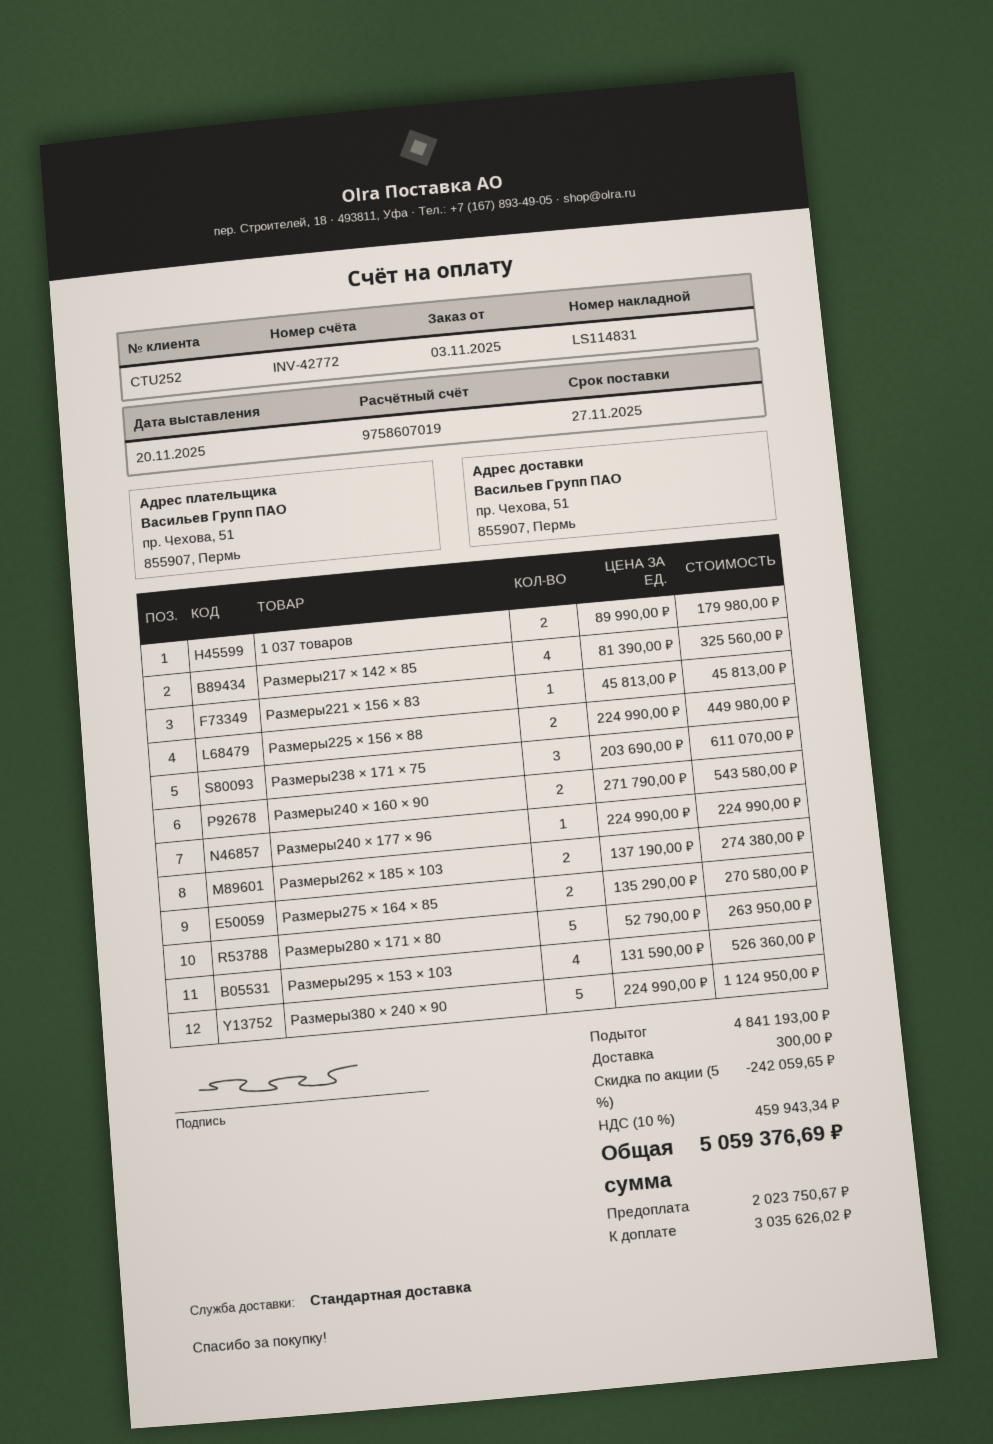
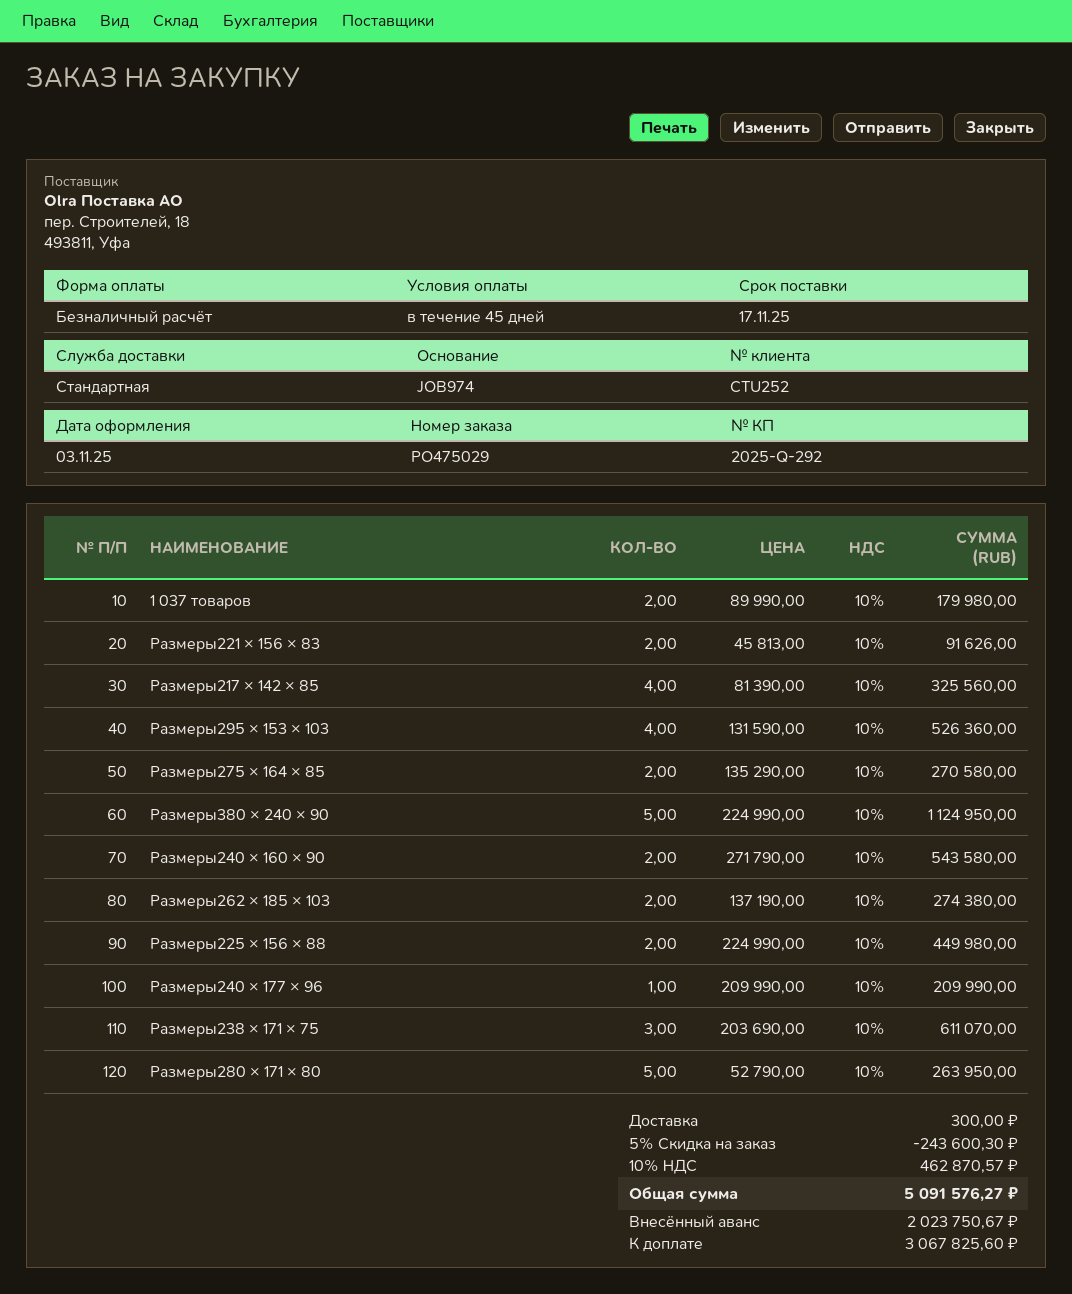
delivery date: 2025-11-27 -> 2025-11-17
Размеры221 × 156 × 83: 1 x 45813.00 = 45813.00 -> 2 x 45813.00 = 91626.00
Размеры240 × 177 × 96: 1 x 224990.00 = 224990.00 -> 1 x 209990.00 = 209990.00
discount: 5% = 242059.65 -> 5% = 243600.30
tax: 10% = 459943.34 -> 10% = 462870.57
total: 5059376.69 -> 5091576.27
balance: 3035626.02 -> 3067825.60

